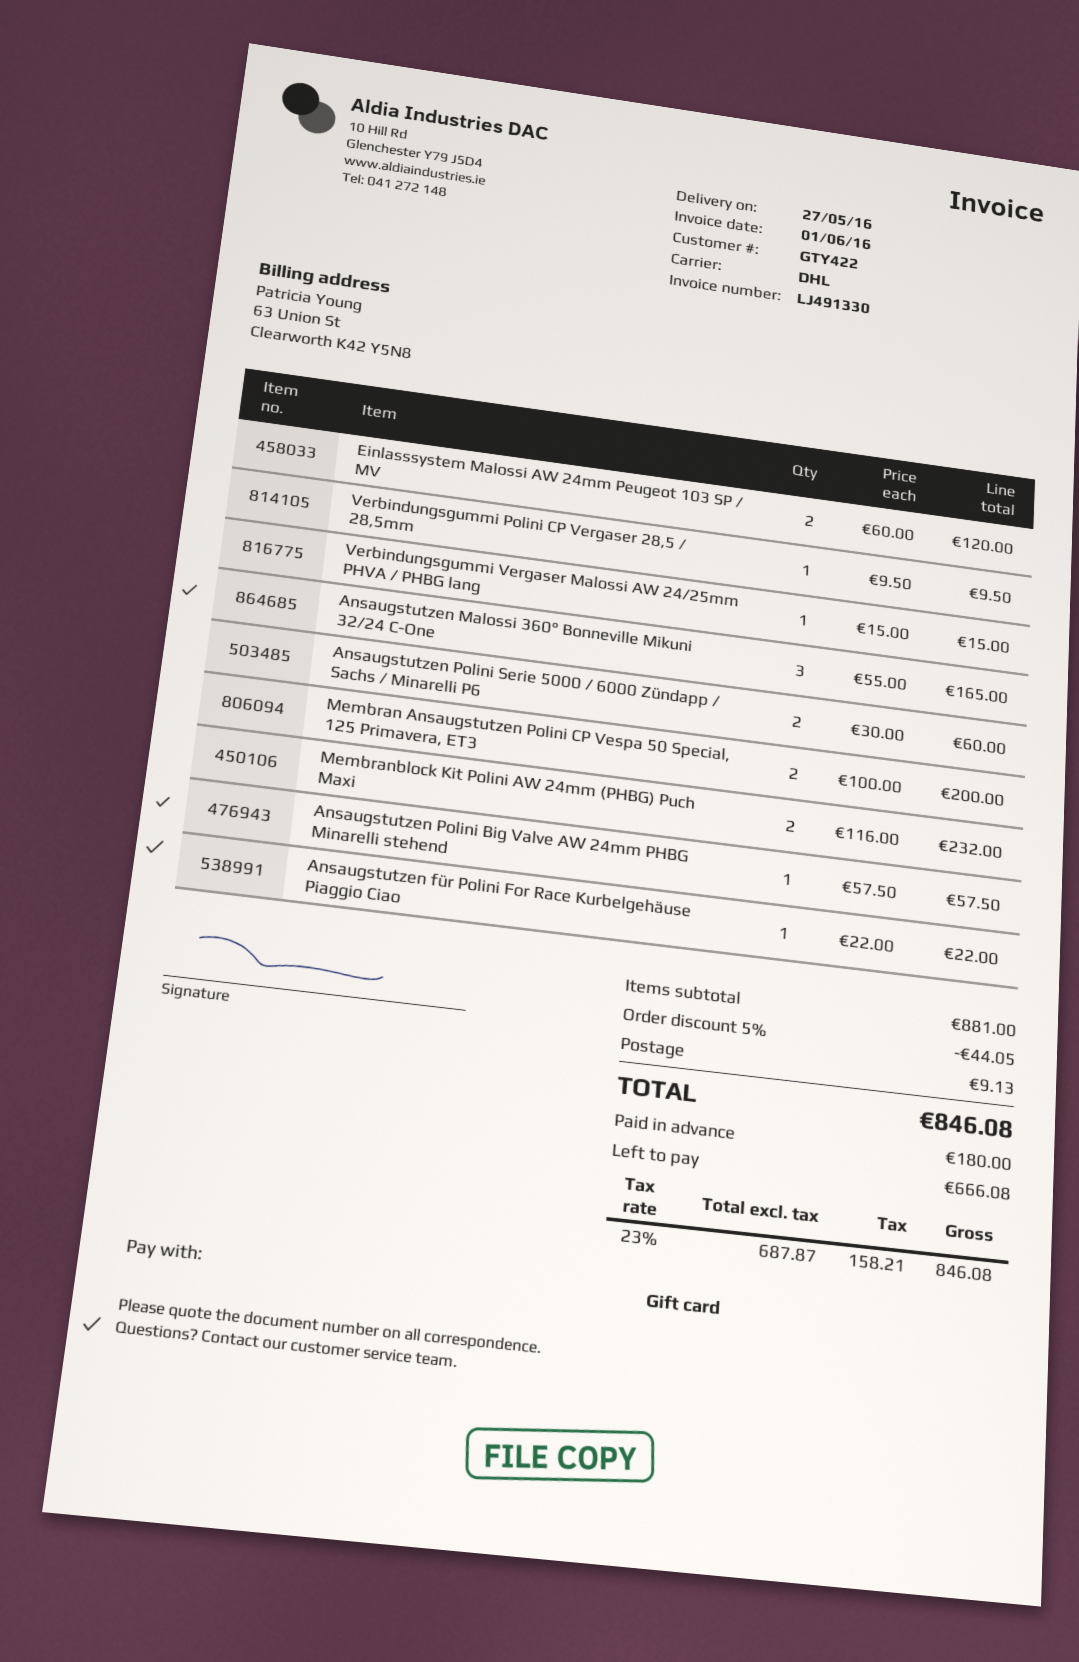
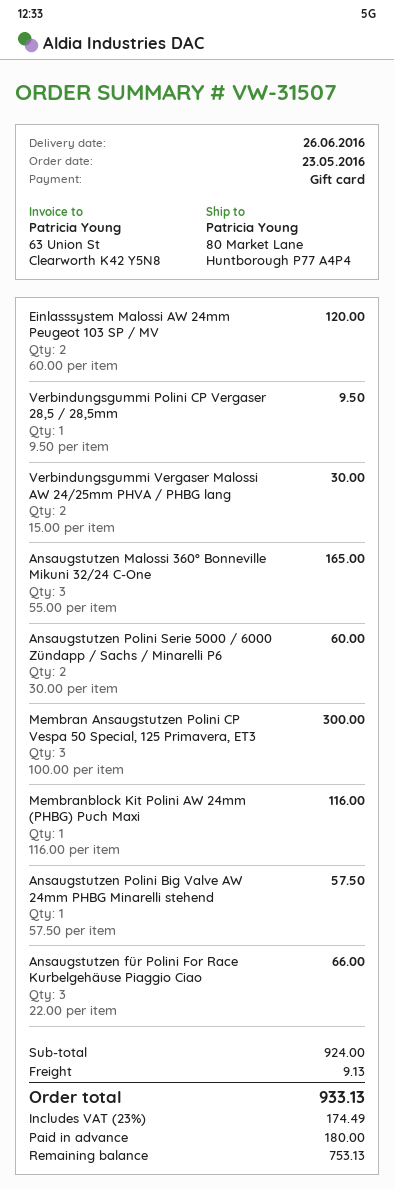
delivery date: 2016-05-27 -> 2016-06-26
Verbindungsgummi Vergaser Malossi AW 24/25mm PHVA / PHBG lang: 1 x 15.00 = 15.00 -> 2 x 15.00 = 30.00
Membran Ansaugstutzen Polini CP Vespa 50 Special, 125 Primavera, ET3: 2 x 100.00 = 200.00 -> 3 x 100.00 = 300.00
Membranblock Kit Polini AW 24mm (PHBG) Puch Maxi: 2 x 116.00 = 232.00 -> 1 x 116.00 = 116.00
Ansaugstutzen für Polini For Race Kurbelgehäuse Piaggio Ciao: 1 x 22.00 = 22.00 -> 3 x 22.00 = 66.00
subtotal: 881.00 -> 924.00
discount: 5% = 44.05 -> none
tax: 23% = 158.21 -> 23% = 174.49
total: 846.08 -> 933.13
balance: 666.08 -> 753.13

